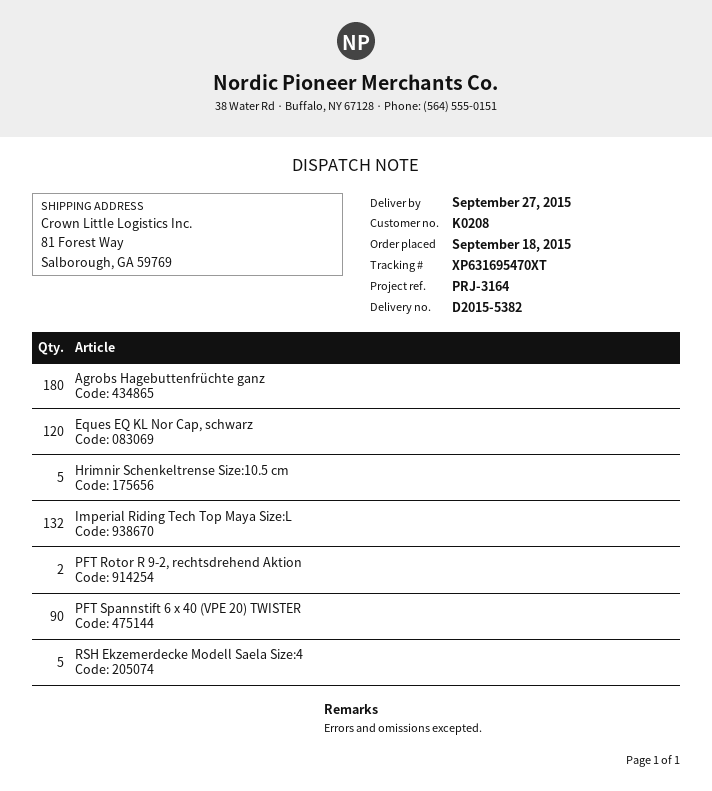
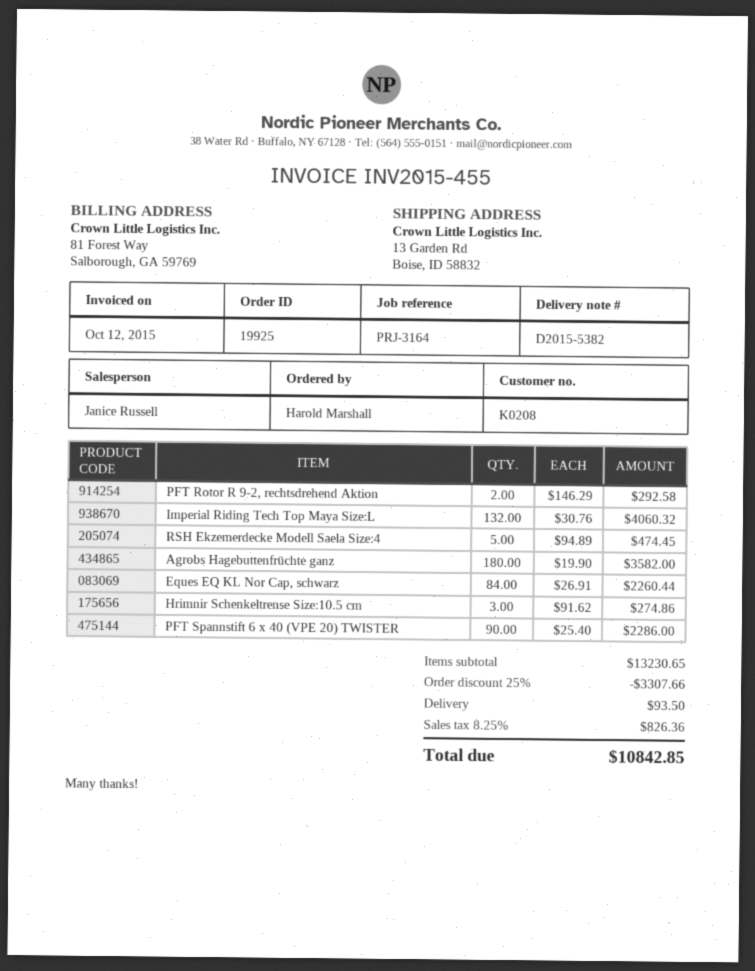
ship to: 81 Forest Way, Salborough, GA 59769 -> 13 Garden Rd, Boise, ID 58832
Eques EQ KL Nor Cap, schwarz: 120 -> 84
Hrimnir Schenkeltrense Size:10.5 cm: 5 -> 3

